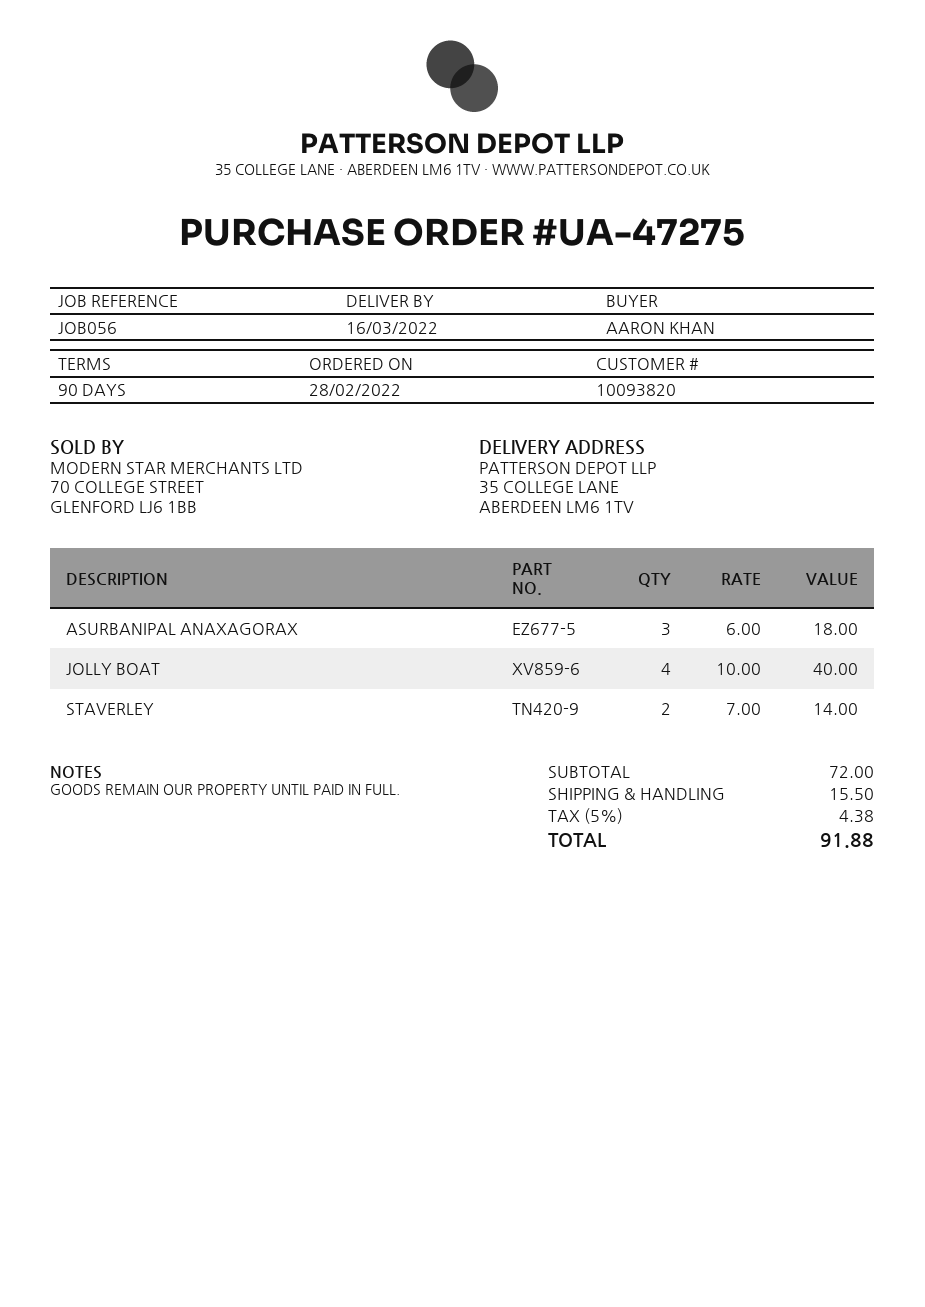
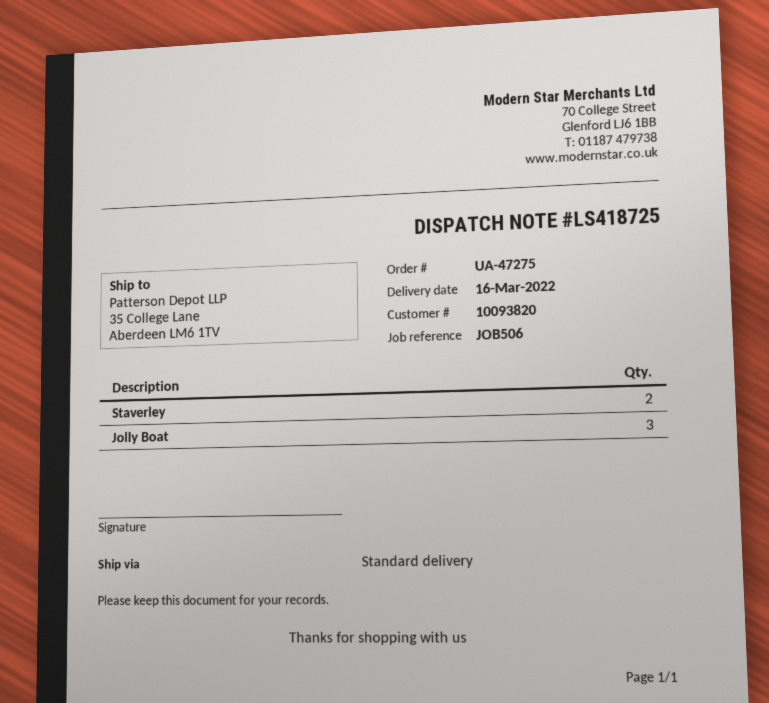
reference: JOB056 -> JOB506
ASURBANIPAL ANAXAGORAX: 3 -> none
JOLLY BOAT: 4 -> 3

